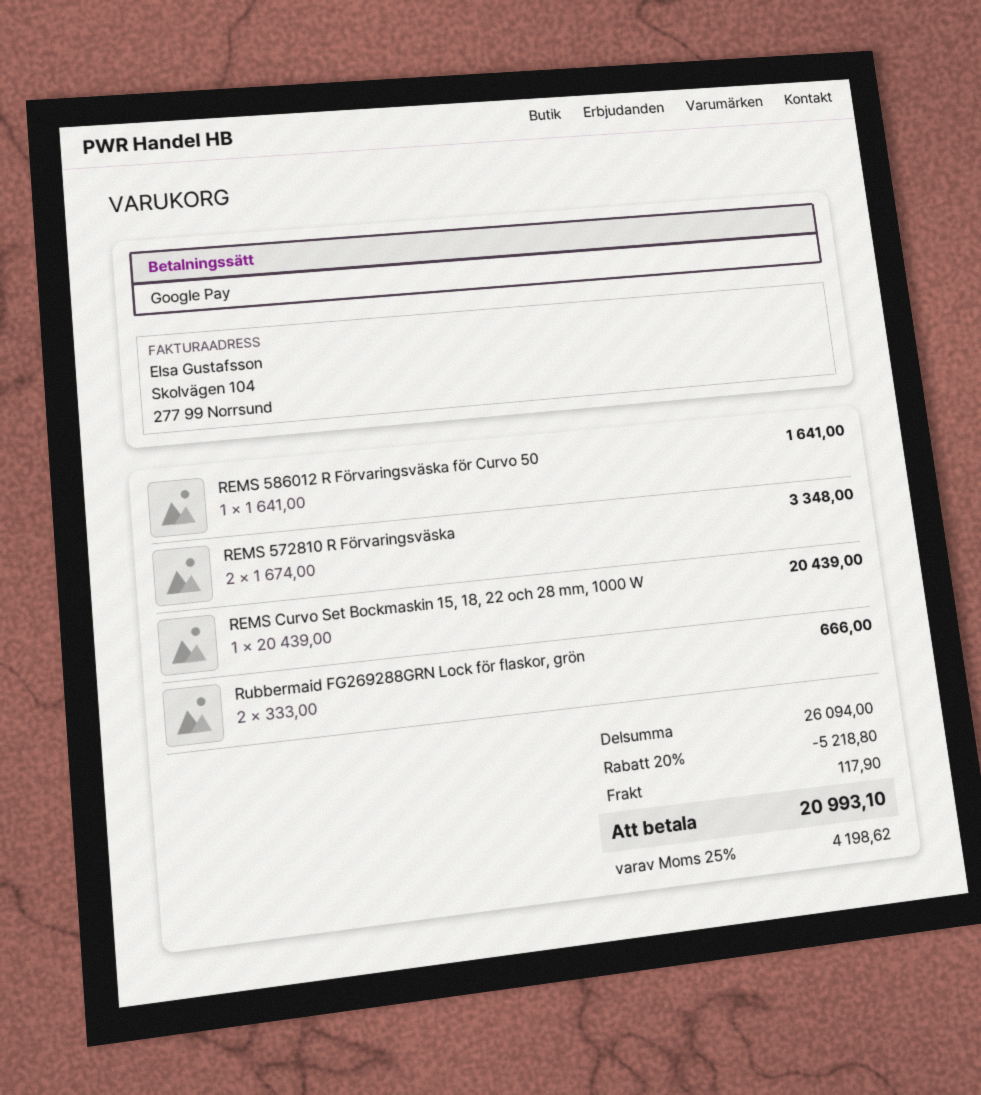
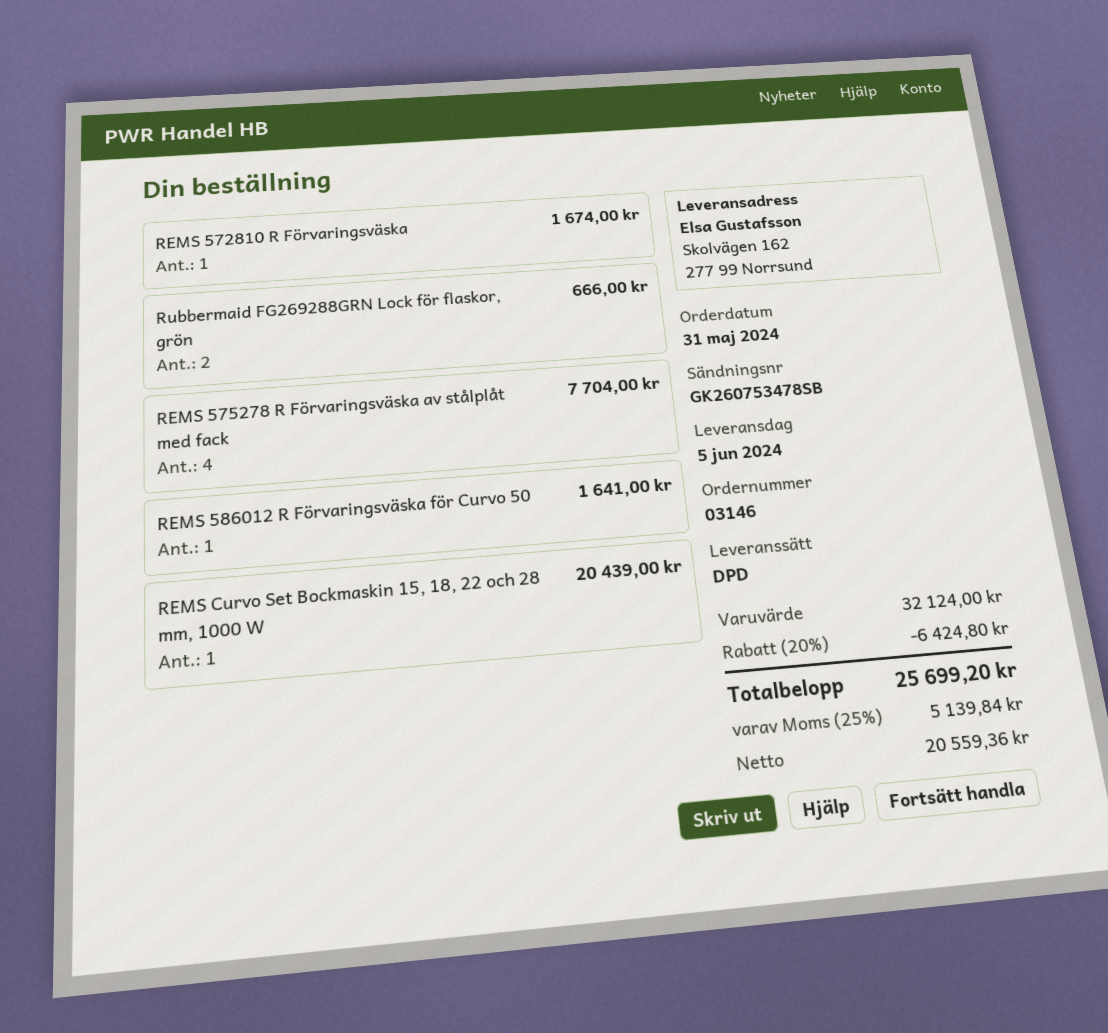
REMS 572810 R Förvaringsväska: 2 for 3348.00 -> 1 for 1674.00
REMS 575278 R Förvaringsväska av stålplåt med fack: none -> 4 for 7704.00
subtotal: 26094.00 -> 32124.00
discount: 20% = 5218.80 -> 20% = 6424.80
shipping: 117.90 -> none
tax: 25% = 4198.62 -> 25% = 5139.84
total: 20993.10 -> 25699.20

